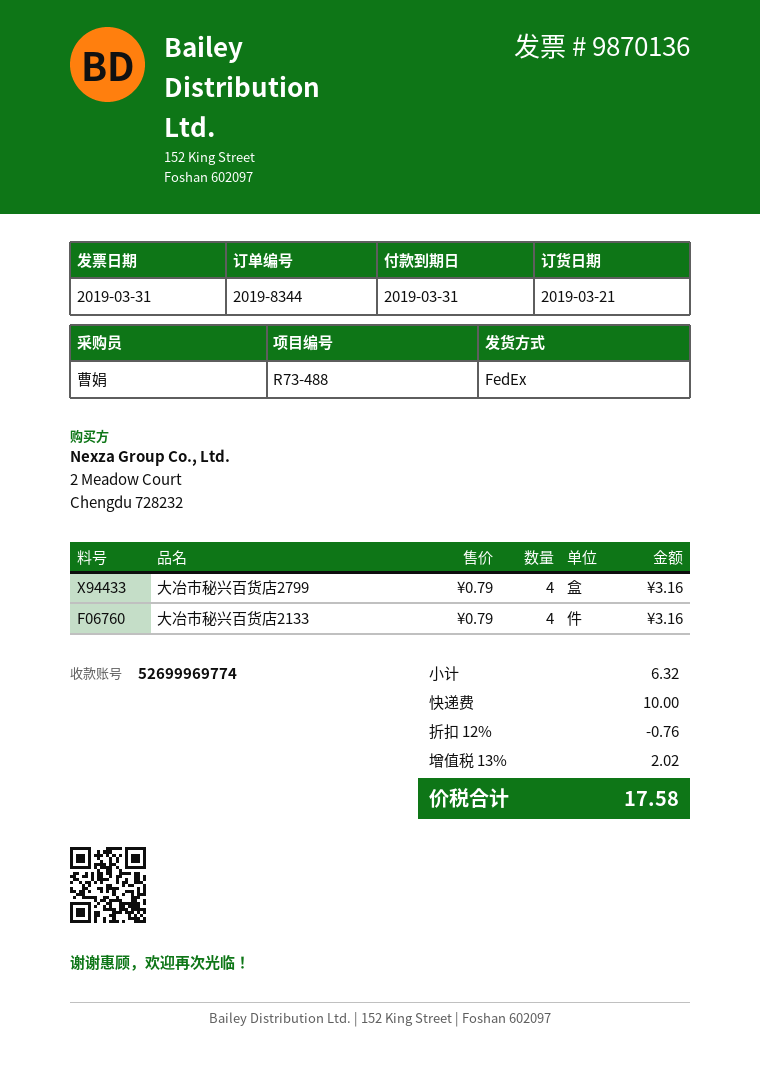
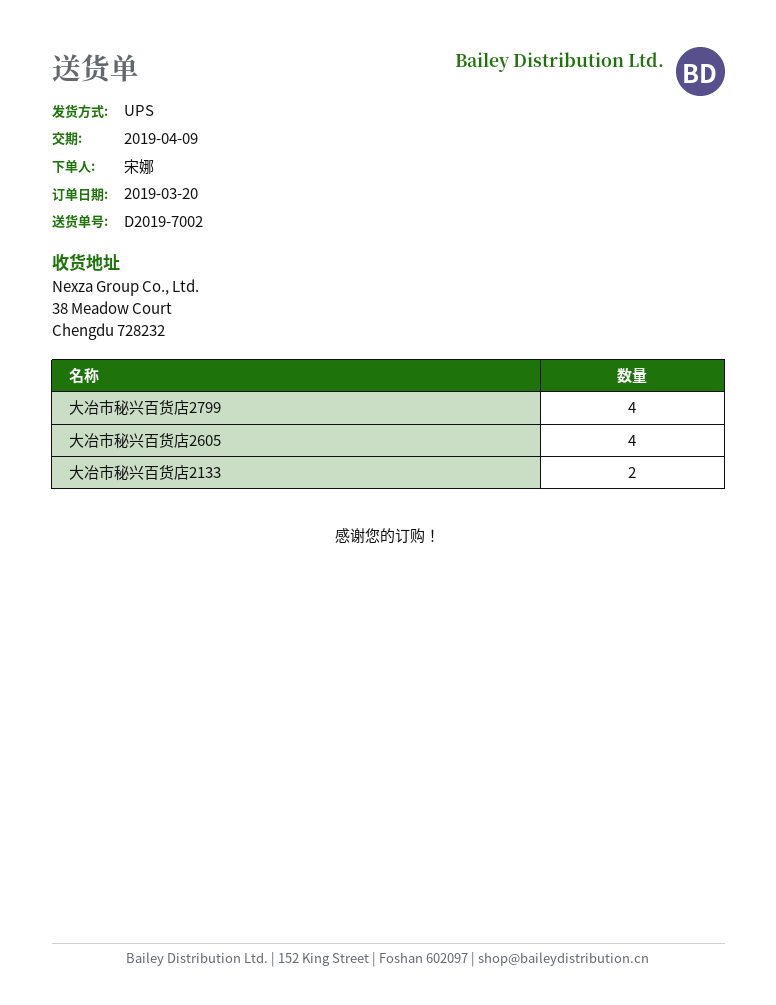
order date: 2019-03-21 -> 2019-03-20
ordered by: 曹娟 -> 宋娜
shipping method: FedEx -> UPS
大冶市秘兴百货店2133: 4 -> 2
大冶市秘兴百货店2605: none -> 4

